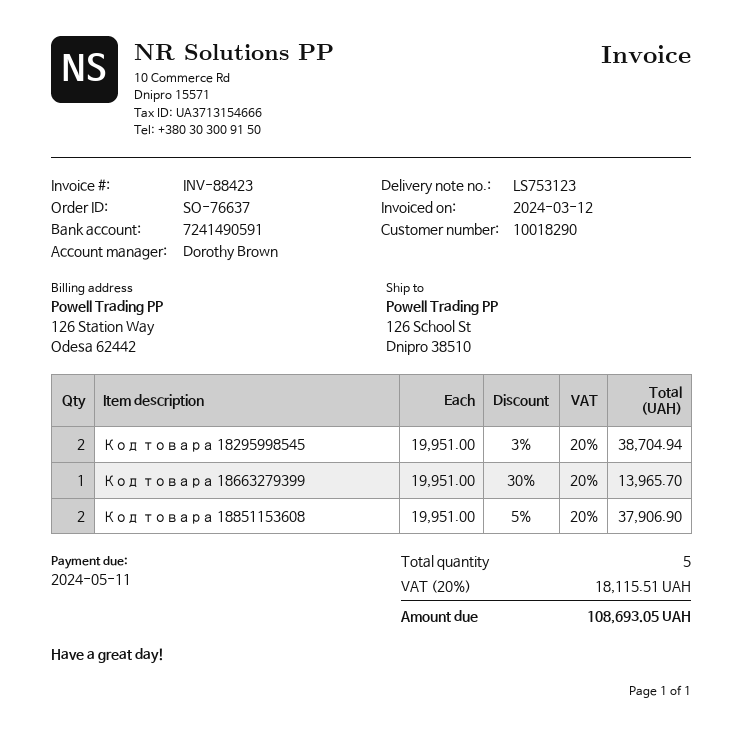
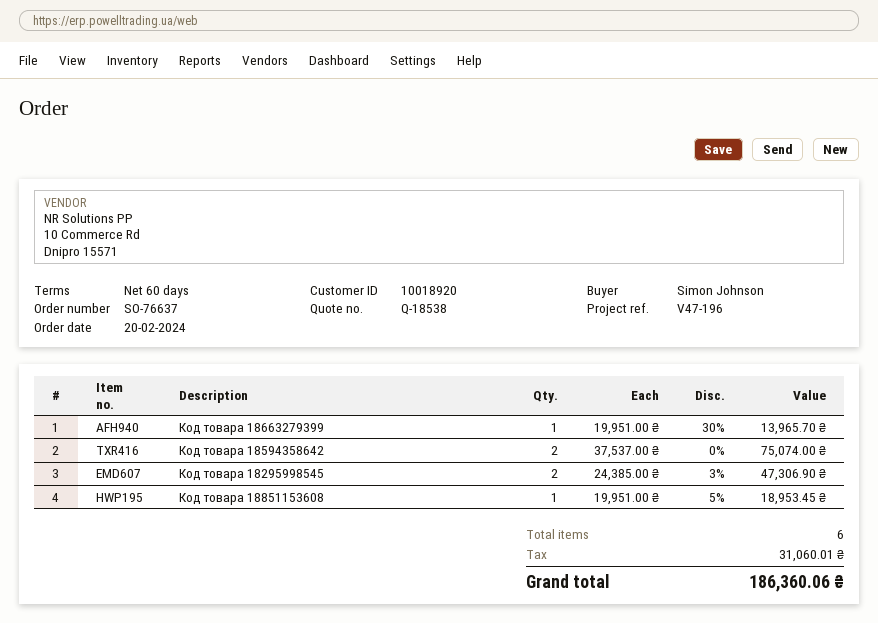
customer number: 10018290 -> 10018920
Код товара 18295998545: 2 x 19951.00 - 3% = 38704.94 -> 2 x 24385.00 - 3% = 47306.90
Код товара 18851153608: 2 x 19951.00 - 5% = 37906.90 -> 1 x 19951.00 - 5% = 18953.45
Код товара 18594358642: none -> 2 x 37537.00 = 75074.00
total quantity: 5 -> 6
tax: 18115.51 -> 31060.01
total: 108693.05 -> 186360.06

